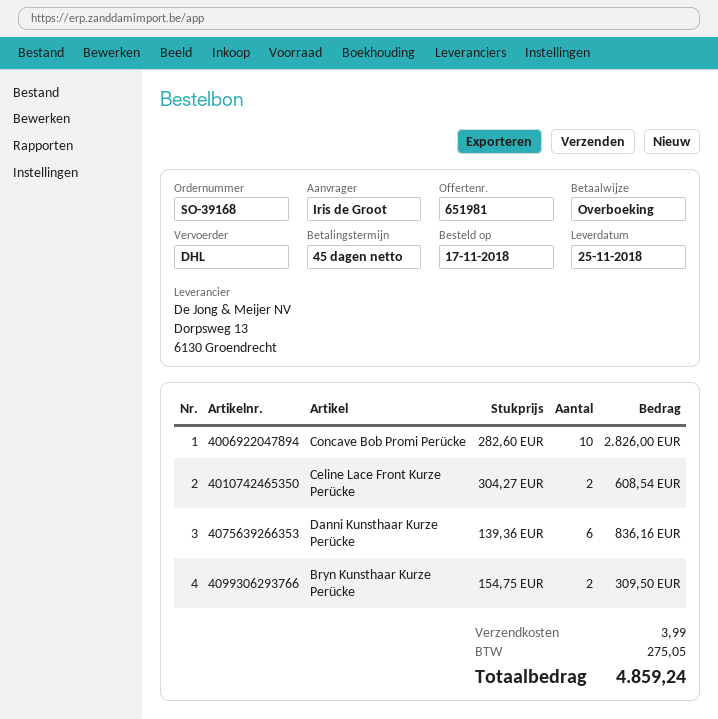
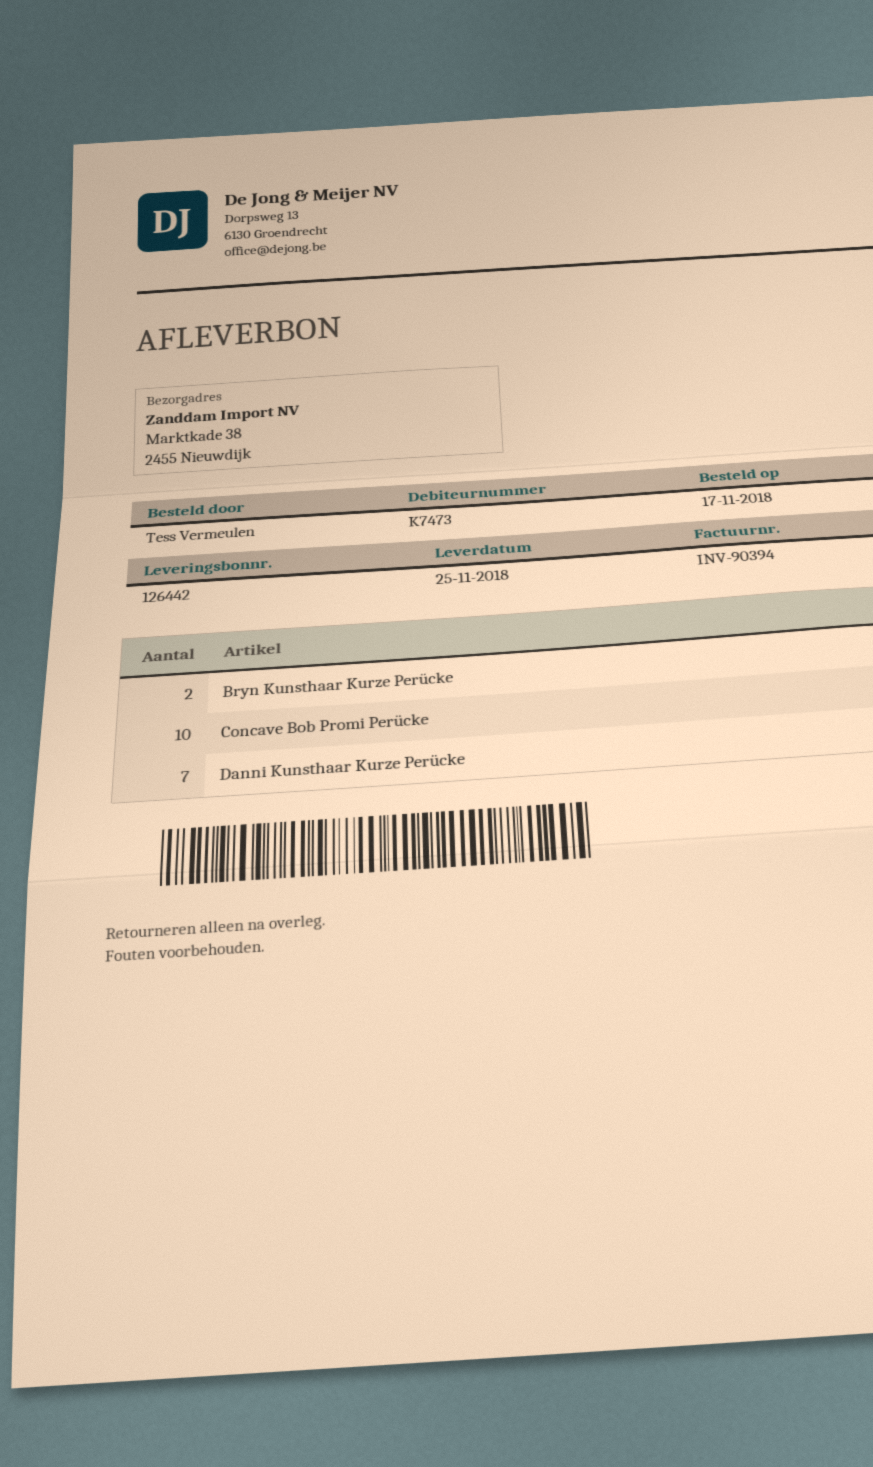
ordered by: Iris de Groot -> Tess Vermeulen
Celine Lace Front Kurze Perücke: 2 -> none
Danni Kunsthaar Kurze Perücke: 6 -> 7

